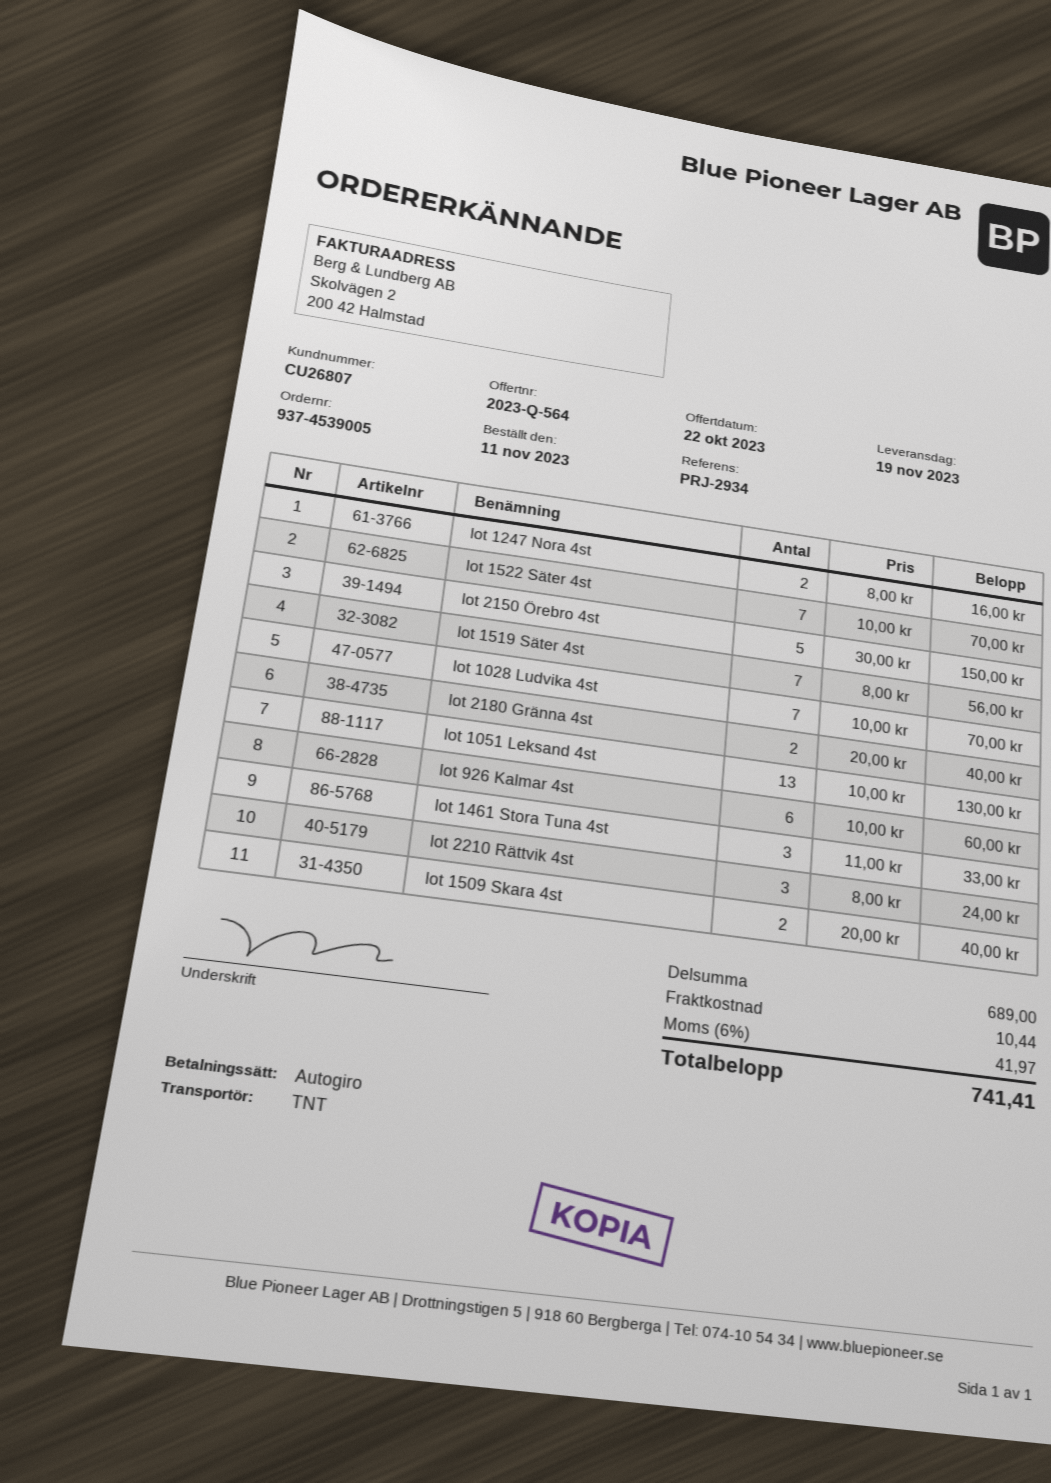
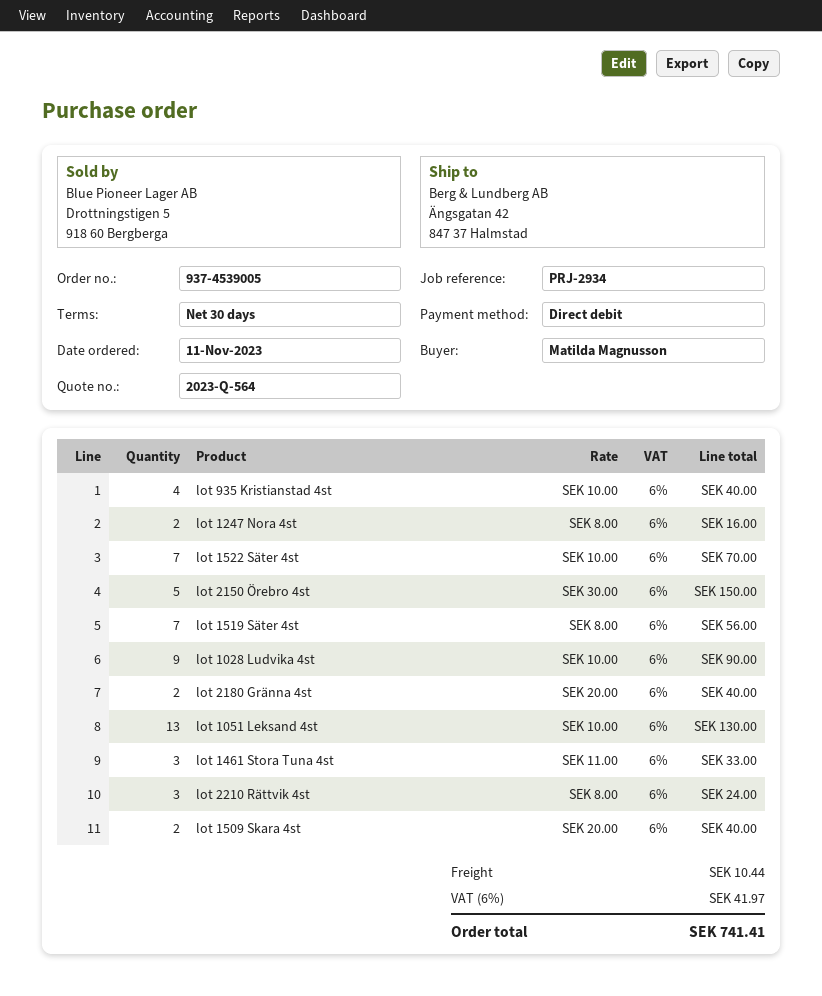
lot 1028 Ludvika 4st: 7 x 10.00 = 70.00 -> 9 x 10.00 = 90.00
lot 926 Kalmar 4st: 6 x 10.00 = 60.00 -> none
lot 935 Kristianstad 4st: none -> 4 x 10.00 = 40.00

